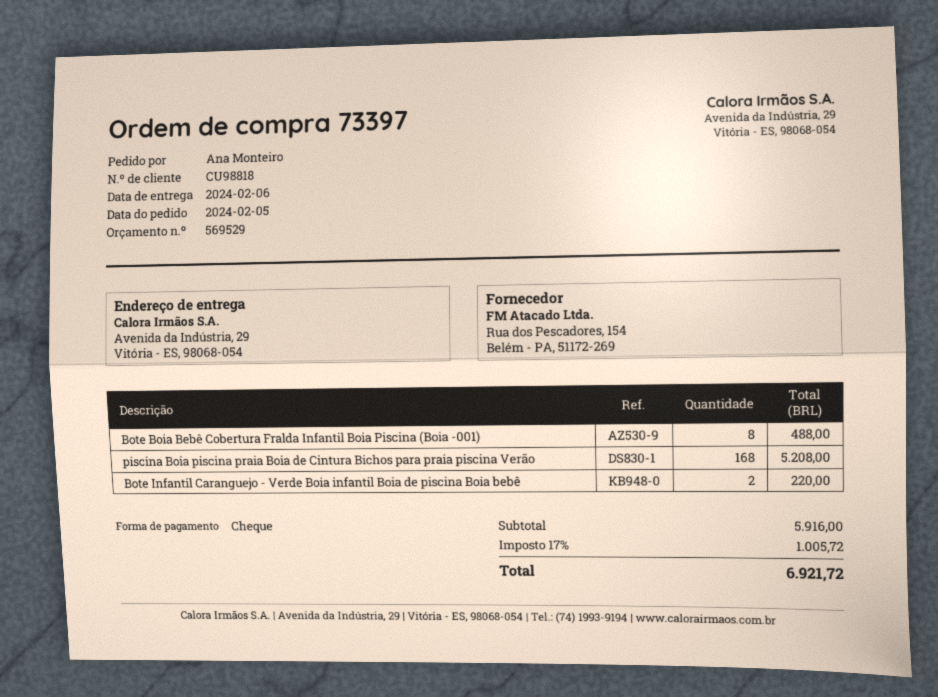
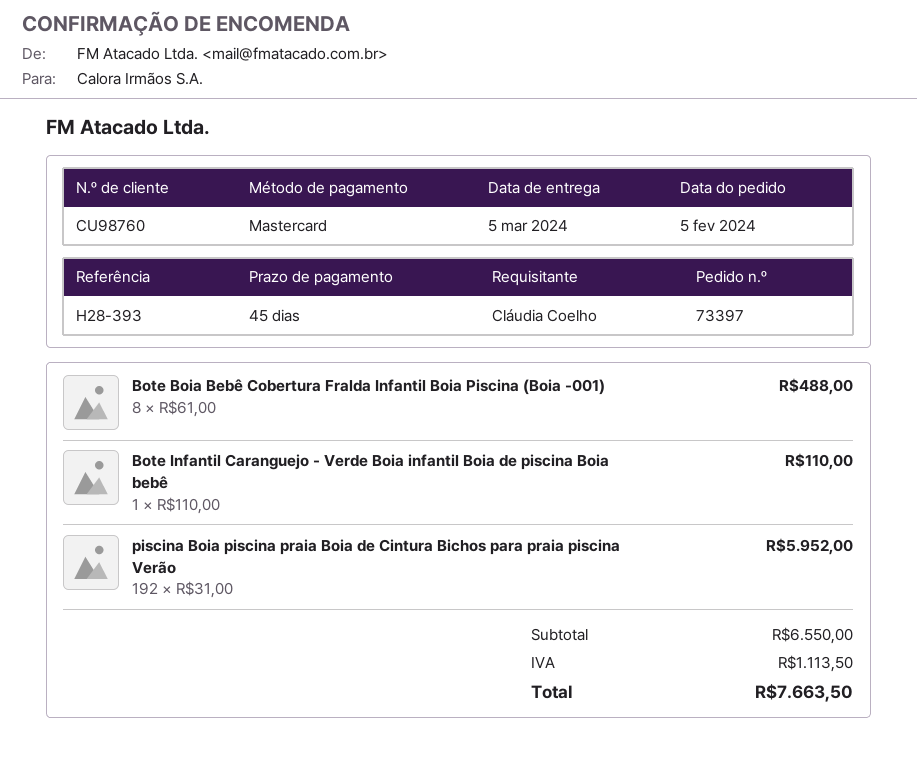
delivery date: 2024-02-06 -> 2024-03-05
customer number: CU98818 -> CU98760
ordered by: Ana Monteiro -> Cláudia Coelho
payment method: cheque -> Mastercard
piscina Boia piscina praia Boia de Cintura Bichos para praia piscina Verão: 168 for 5208.00 -> 192 for 5952.00
Bote Infantil Caranguejo - Verde Boia infantil Boia de piscina Boia bebê: 2 for 220.00 -> 1 for 110.00
subtotal: 5916.00 -> 6550.00
tax: 1005.72 -> 1113.50
total: 6921.72 -> 7663.50

